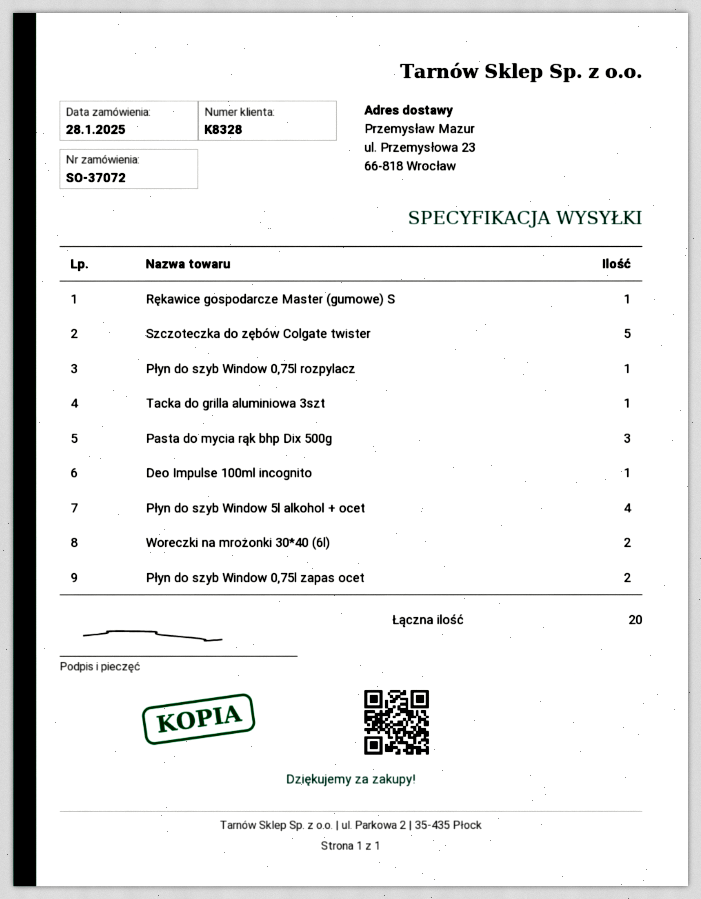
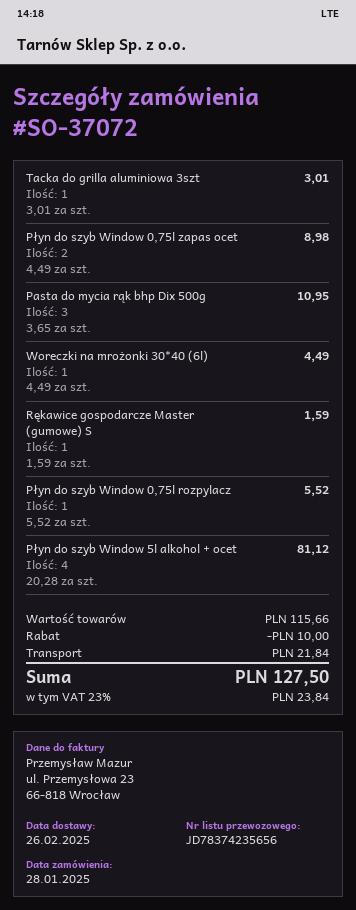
Szczoteczka do zębów Colgate twister: 5 -> none
Deo Impulse 100ml incognito: 1 -> none
Woreczki na mrożonki 30*40 (6l): 2 -> 1

